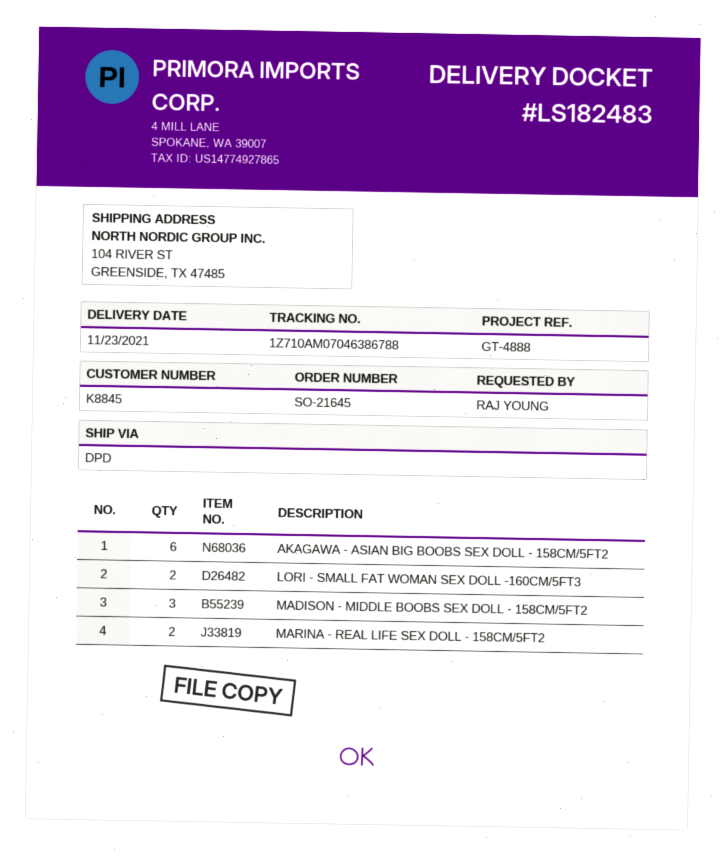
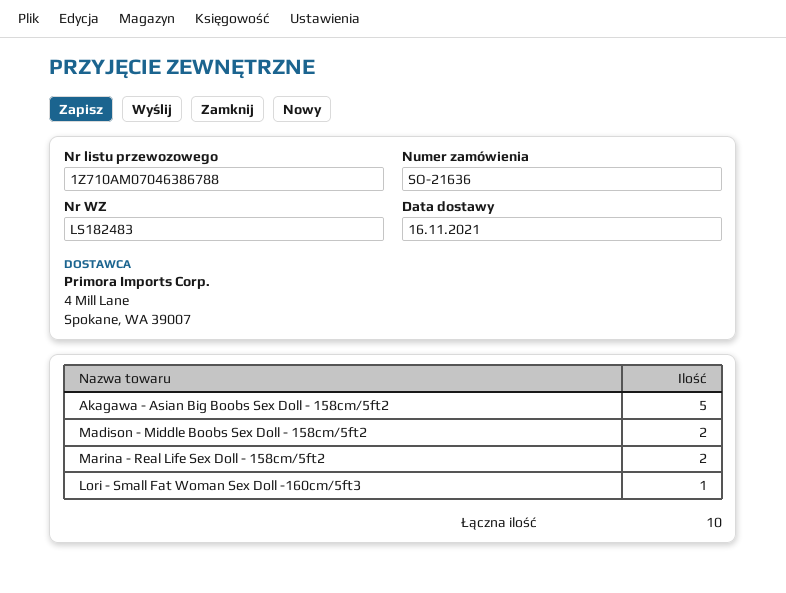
order number: SO-21645 -> SO-21636
delivery date: 2021-11-23 -> 2021-11-16
AKAGAWA - ASIAN BIG BOOBS SEX DOLL - 158CM/5FT2: 6 -> 5
LORI - SMALL FAT WOMAN SEX DOLL -160CM/5FT3: 2 -> 1
MADISON - MIDDLE BOOBS SEX DOLL - 158CM/5FT2: 3 -> 2

